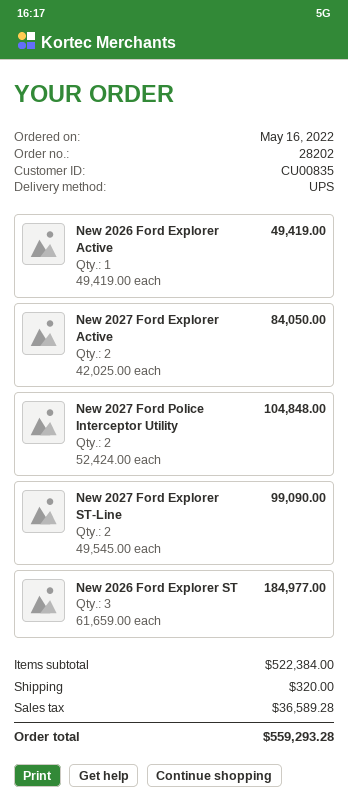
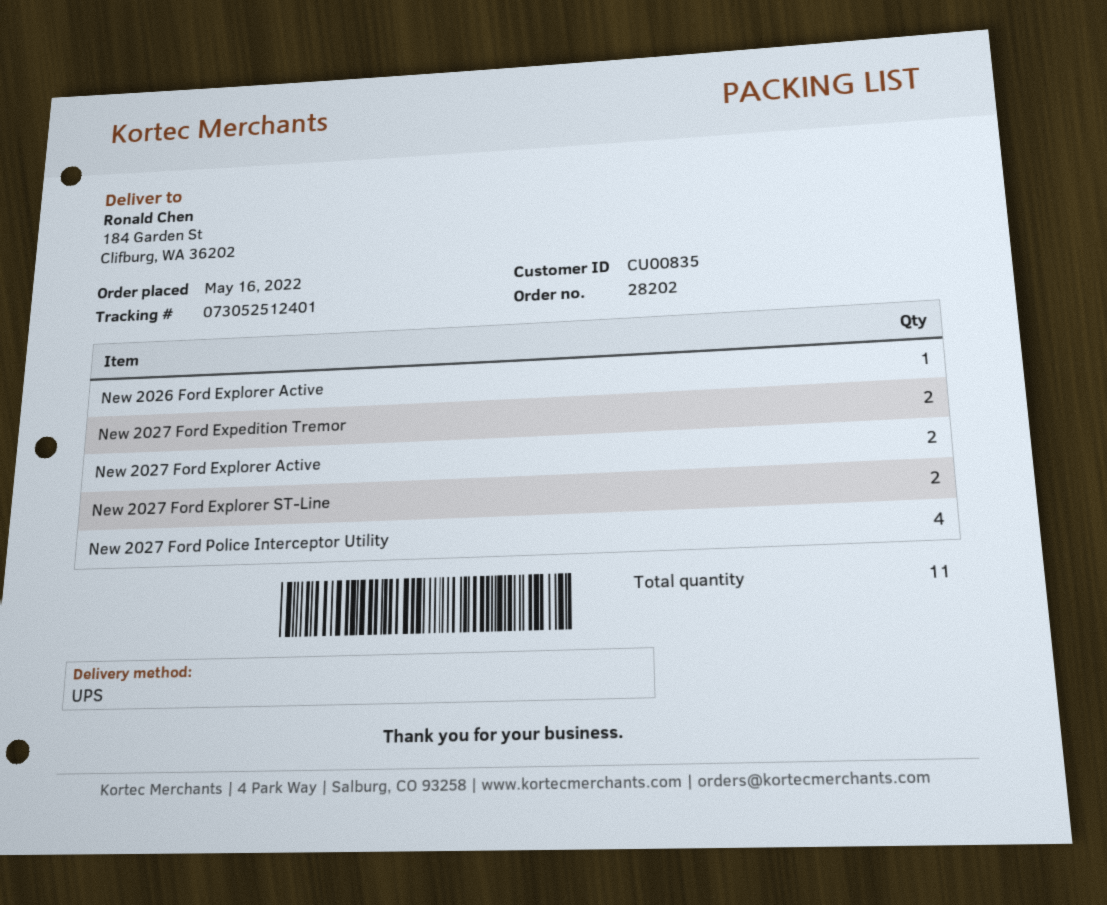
New 2027 Ford Police Interceptor Utility: 2 -> 4
New 2026 Ford Explorer ST: 3 -> none
New 2027 Ford Expedition Tremor: none -> 2

